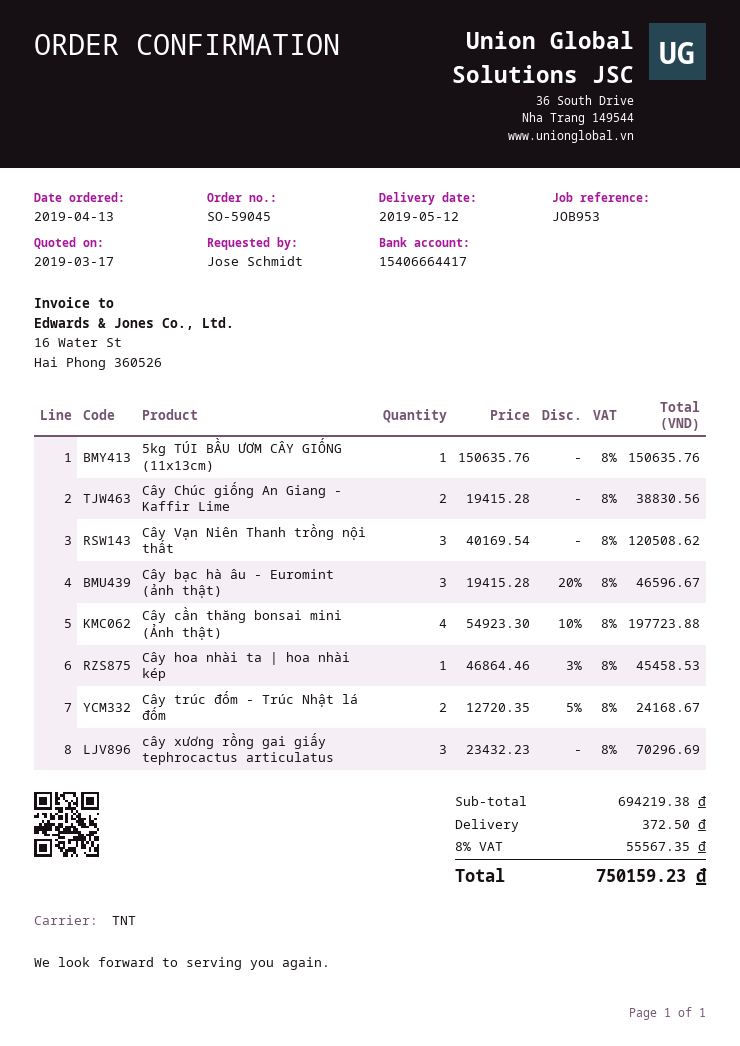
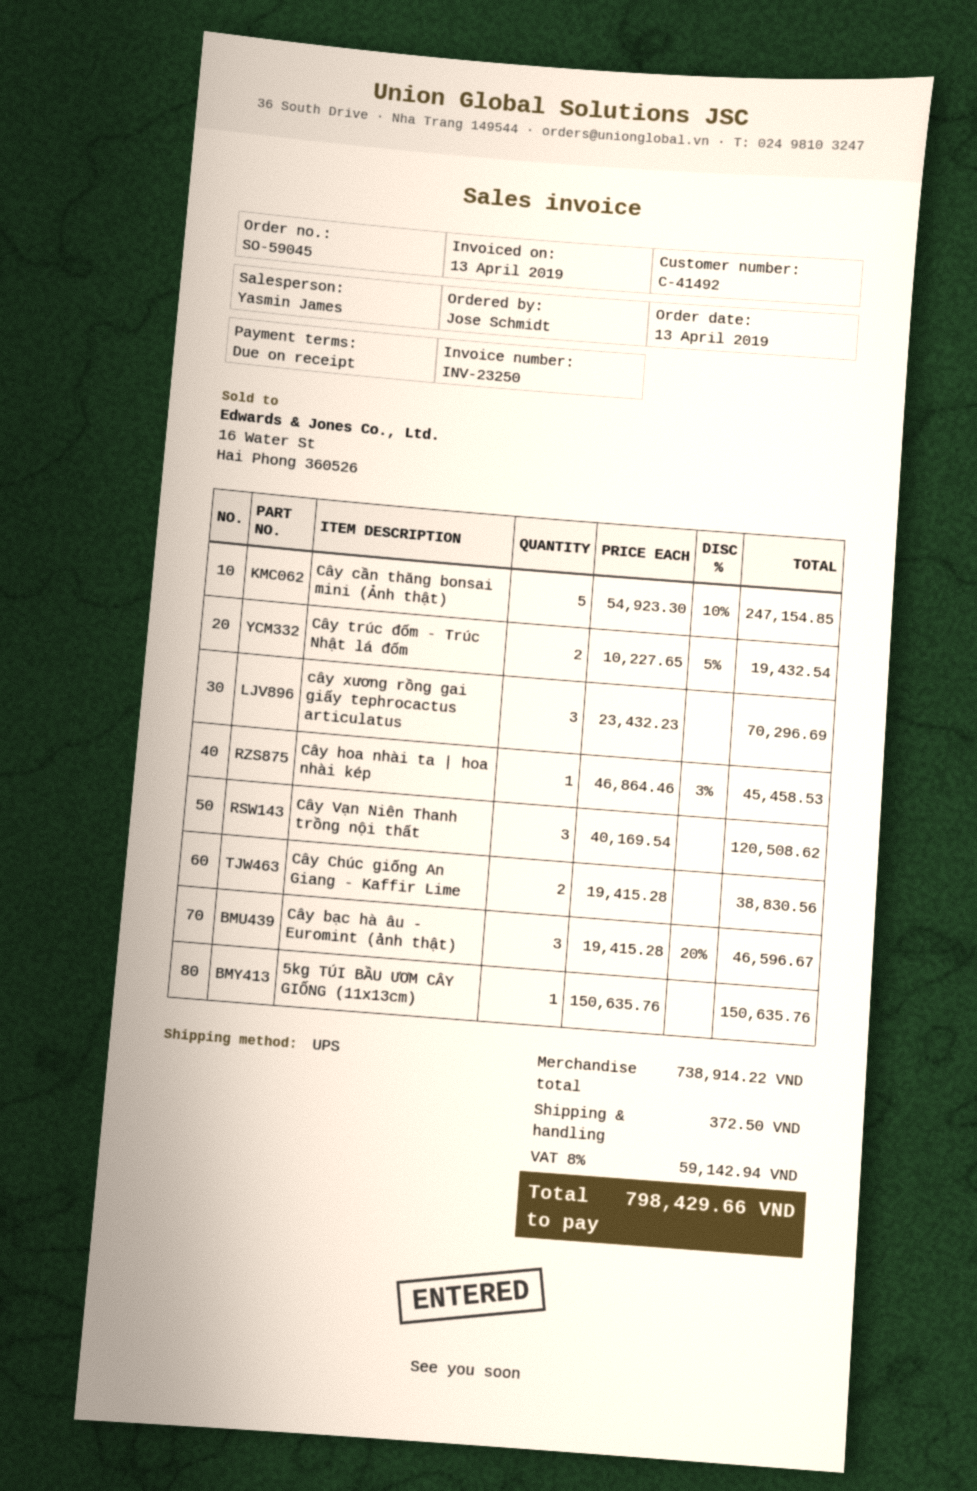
shipping method: TNT -> UPS
Cây cần thăng bonsai mini (Ảnh thật): 4 x 54923.30 - 10% = 197723.88 -> 5 x 54923.30 - 10% = 247154.85
Cây trúc đốm - Trúc Nhật lá đốm: 2 x 12720.35 - 5% = 24168.67 -> 2 x 10227.65 - 5% = 19432.54
subtotal: 694219.38 -> 738914.22
tax: 8% = 55567.35 -> 8% = 59142.94
total: 750159.23 -> 798429.66

